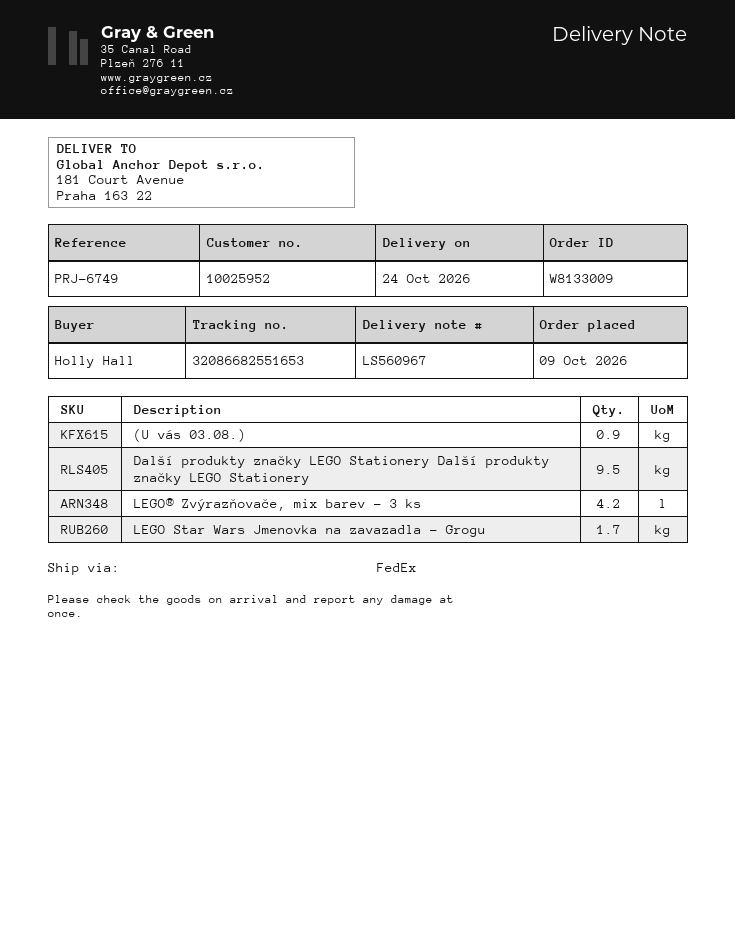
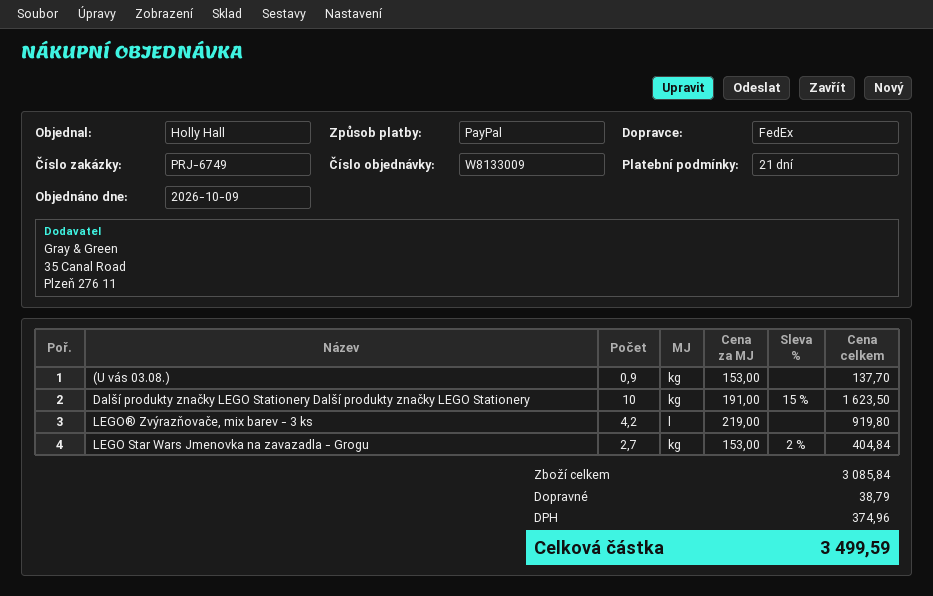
Další produkty značky LEGO Stationery Další produkty značky LEGO Stationery: 9.5 -> 10
LEGO Star Wars Jmenovka na zavazadla - Grogu: 1.7 -> 2.7

